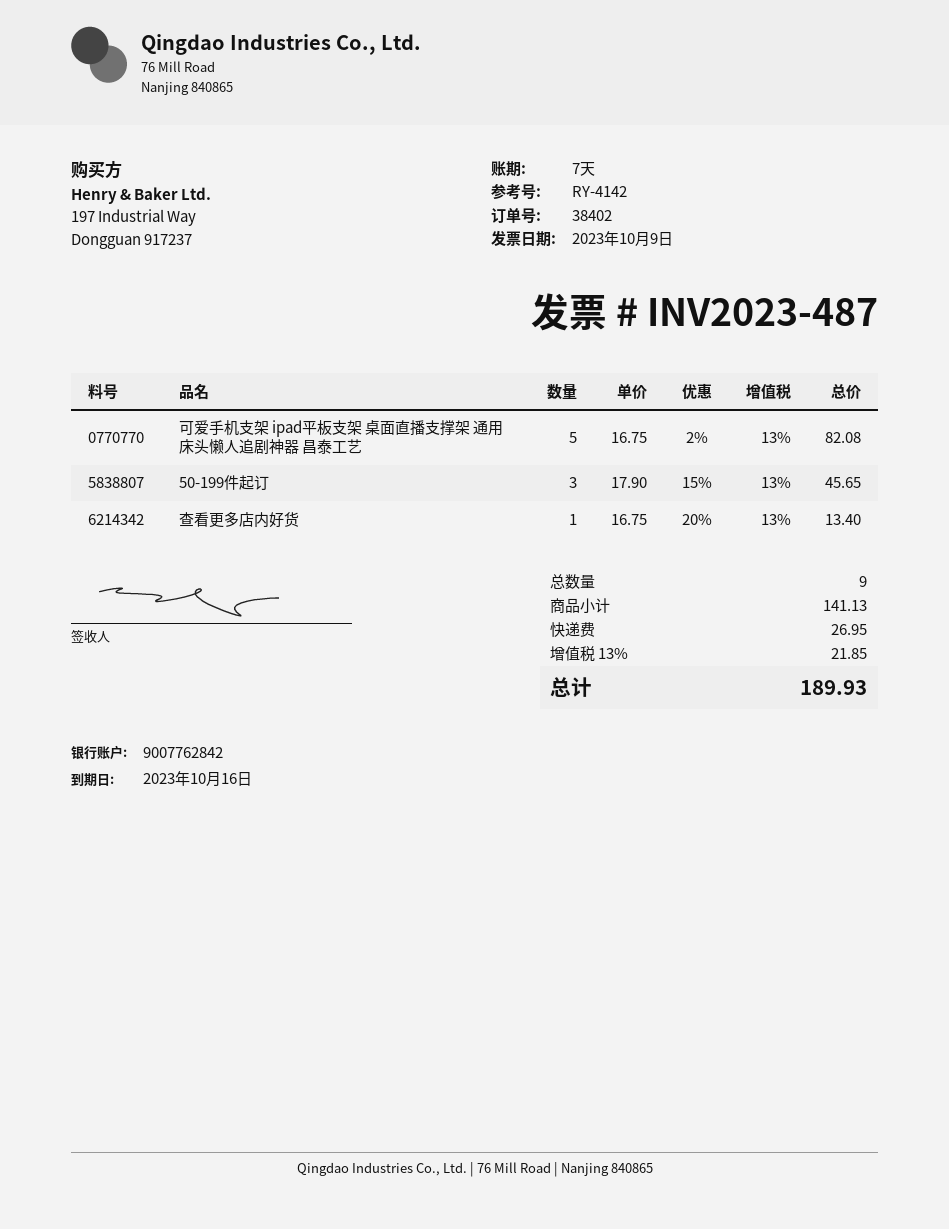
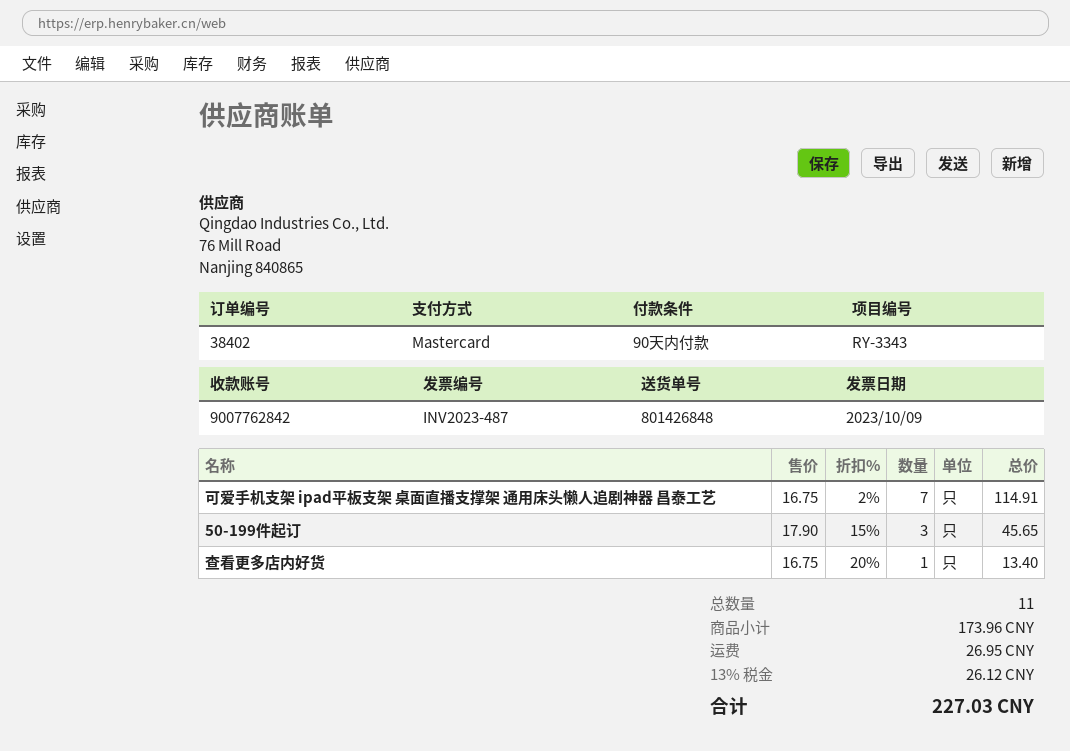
payment terms: 7 days -> 90 days
reference: RY-4142 -> RY-3343
可爱手机支架 ipad平板支架 桌面直播支撑架 通用床头懒人追剧神器 昌泰工艺: 5 x 16.75 - 2% = 82.08 -> 7 x 16.75 - 2% = 114.91
total quantity: 9 -> 11
subtotal: 141.13 -> 173.96
tax: 13% = 21.85 -> 13% = 26.12
total: 189.93 -> 227.03

